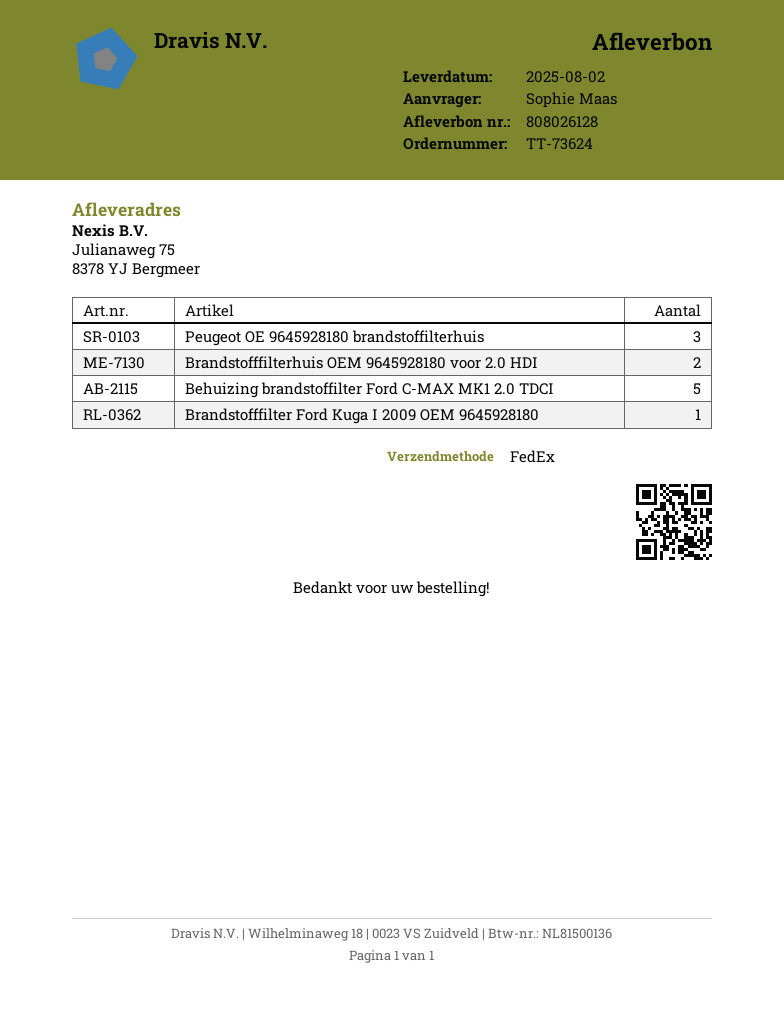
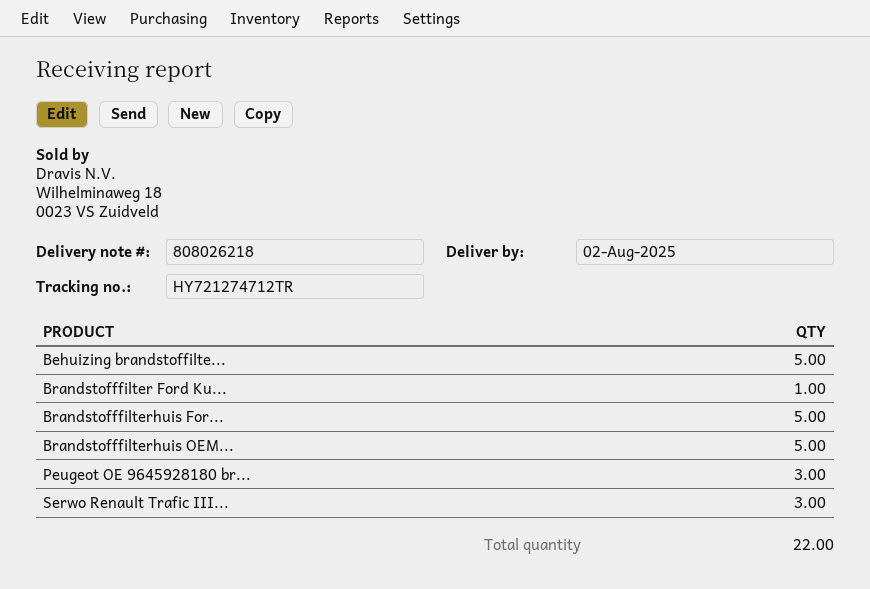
delivery note number: 808026128 -> 808026218
Brandstofffilterhuis OEM 9645928180 voor 2.0 HDI: 2 -> 5
Brandstofffilterhuis For...: none -> 5
Serwo Renault Trafic III...: none -> 3

